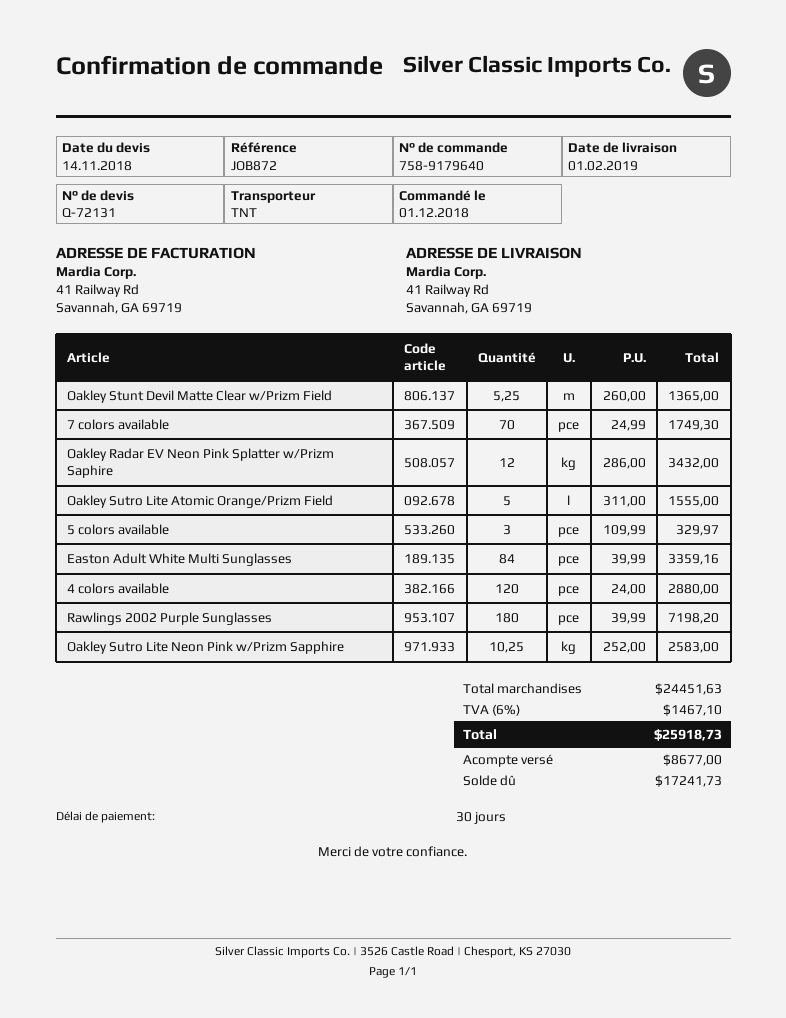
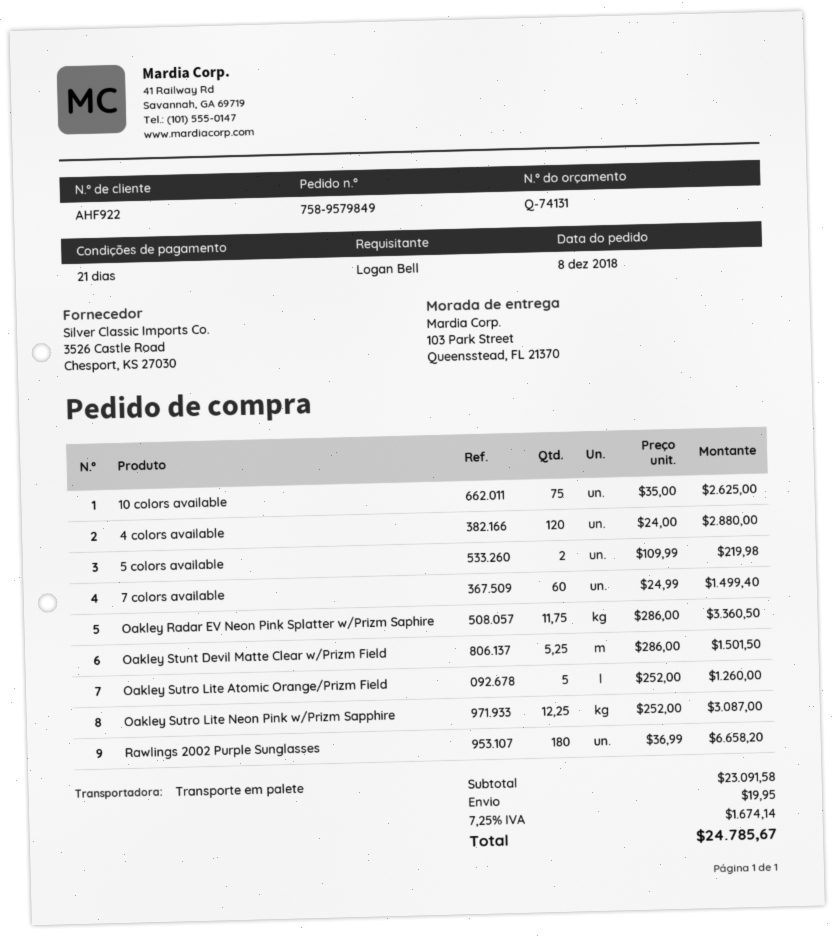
quote number: Q-72131 -> Q-74131
order number: 758-9179640 -> 758-9579849
order date: 2018-12-01 -> 2018-12-08
payment terms: 30 days -> 21 days
shipping method: TNT -> pallet freight
ship to: 41 Railway Rd, Savannah, GA 69719 -> 103 Park Street, Queensstead, FL 21370
Oakley Stunt Devil Matte Clear w/Prizm Field: 5.25 x 260.00 = 1365.00 -> 5.25 x 286.00 = 1501.50
7 colors available: 70 x 24.99 = 1749.30 -> 60 x 24.99 = 1499.40
Oakley Radar EV Neon Pink Splatter w/Prizm Saphire: 12 x 286.00 = 3432.00 -> 11.75 x 286.00 = 3360.50
Oakley Sutro Lite Atomic Orange/Prizm Field: 5 x 311.00 = 1555.00 -> 5 x 252.00 = 1260.00
5 colors available: 3 x 109.99 = 329.97 -> 2 x 109.99 = 219.98
Easton Adult White Multi Sunglasses: 84 x 39.99 = 3359.16 -> none
Rawlings 2002 Purple Sunglasses: 180 x 39.99 = 7198.20 -> 180 x 36.99 = 6658.20
Oakley Sutro Lite Neon Pink w/Prizm Sapphire: 10.25 x 252.00 = 2583.00 -> 12.25 x 252.00 = 3087.00
10 colors available: none -> 75 x 35.00 = 2625.00
subtotal: 24451.63 -> 23091.58
shipping: none -> 19.95
tax: 6% = 1467.10 -> 7.25% = 1674.14
total: 25918.73 -> 24785.67

